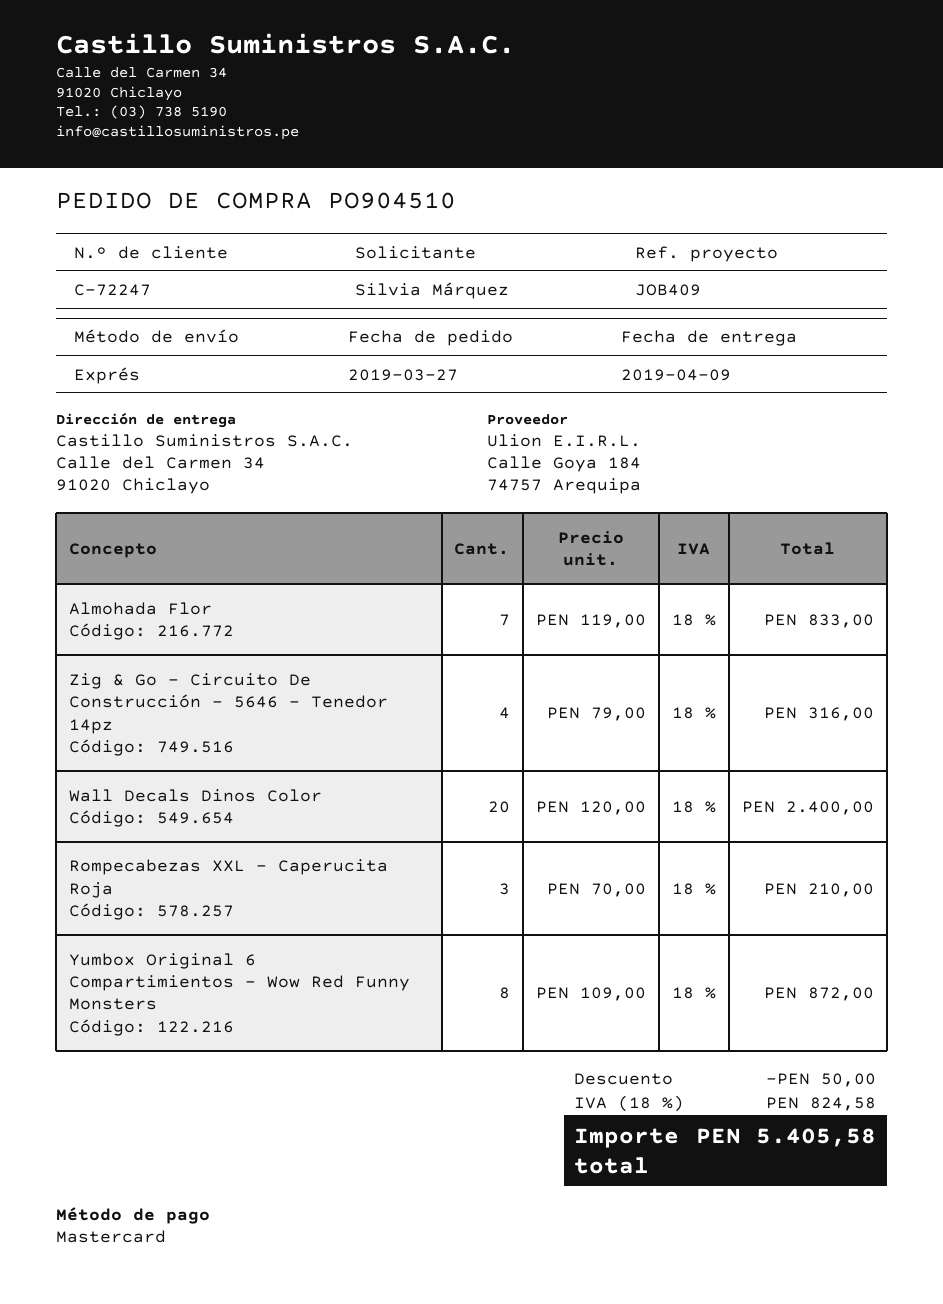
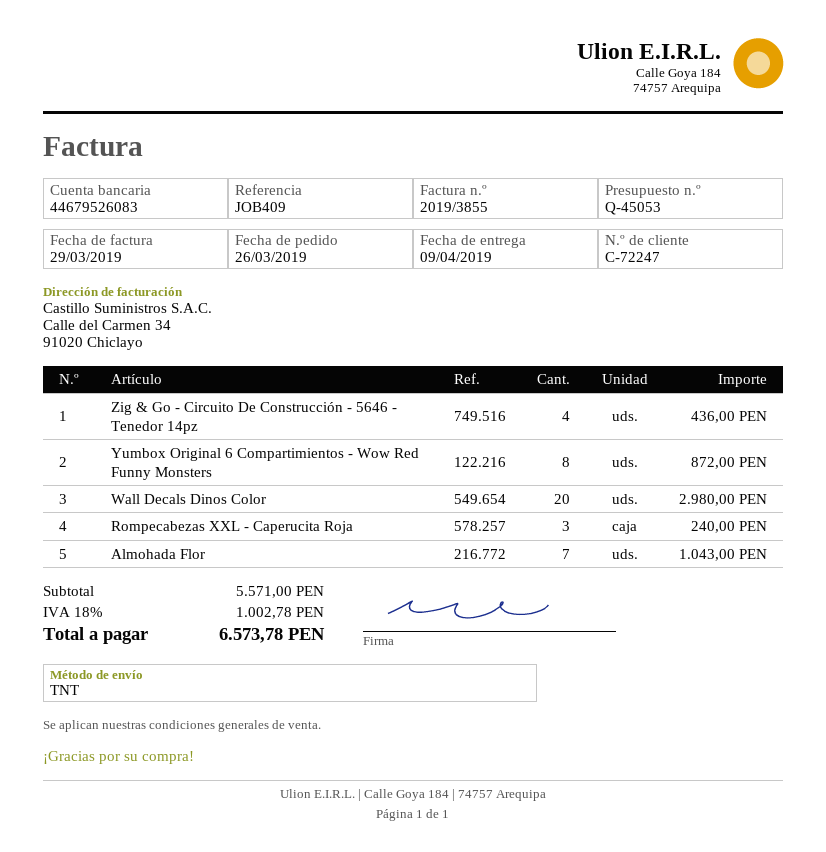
order date: 2019-03-27 -> 2019-03-26
shipping method: express -> TNT
Almohada Flor: 7 for 833.00 -> 7 for 1043.00
Zig & Go - Circuito De Construcción - 5646 - Tenedor 14pz: 4 for 316.00 -> 4 for 436.00
Wall Decals Dinos Color: 20 for 2400.00 -> 20 for 2980.00
Rompecabezas XXL - Caperucita Roja: 3 for 210.00 -> 3 for 240.00
discount: 50.00 -> none
tax: 18% = 824.58 -> 18% = 1002.78
total: 5405.58 -> 6573.78

